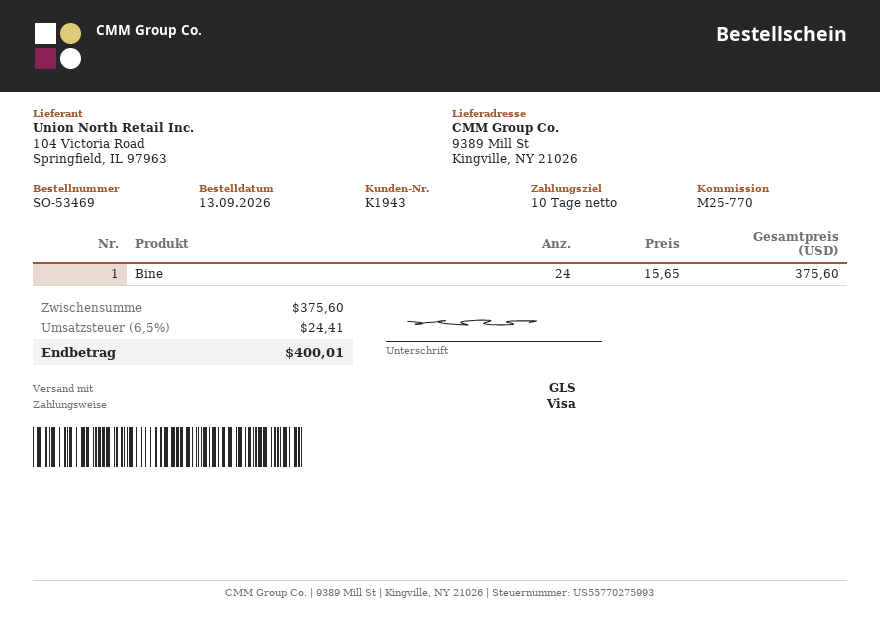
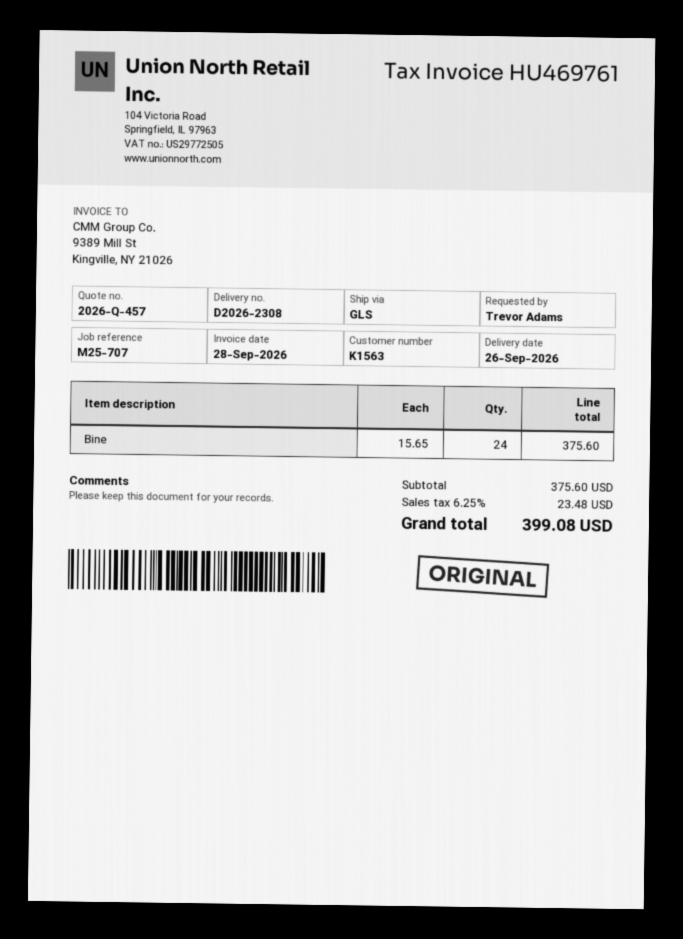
customer number: K1943 -> K1563
reference: M25-770 -> M25-707
tax: 6.5% = 24.41 -> 6.25% = 23.48
total: 400.01 -> 399.08

